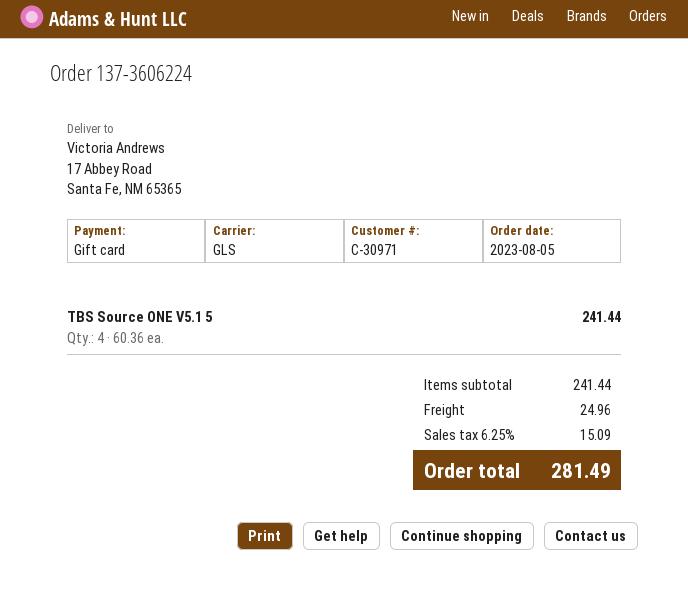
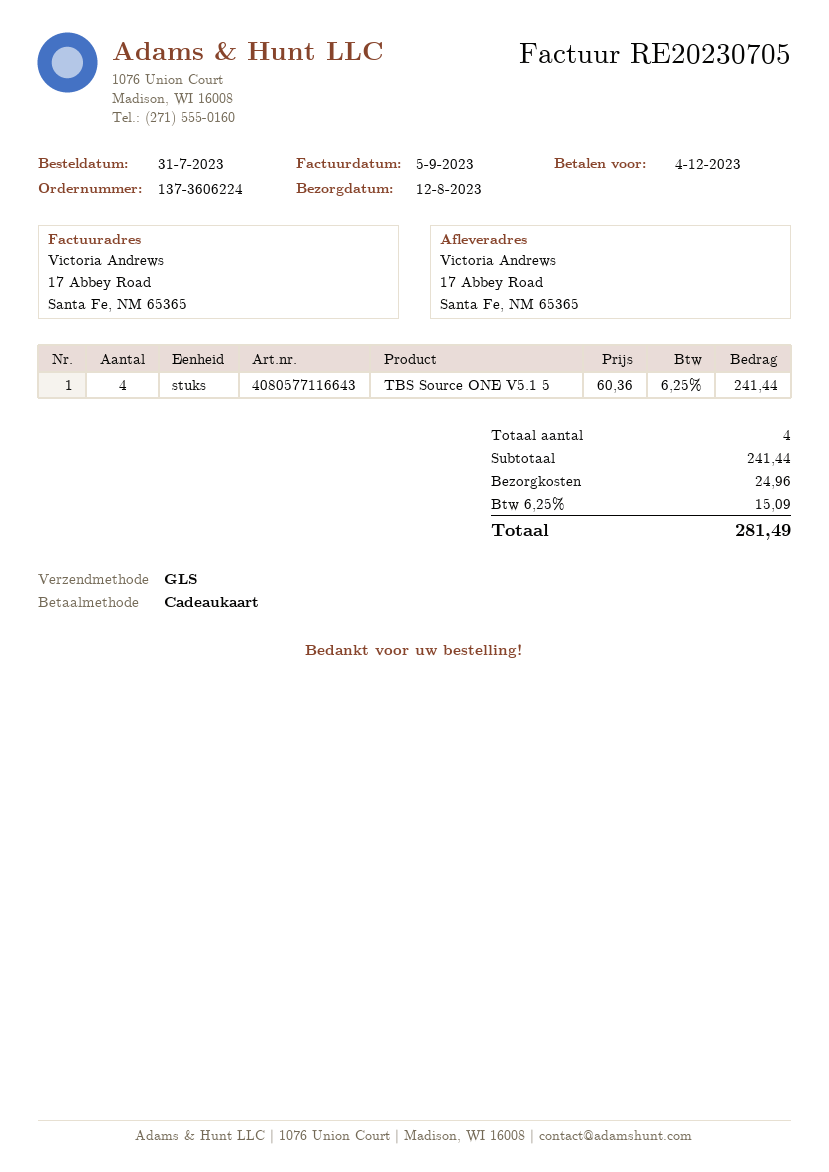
order date: 2023-08-05 -> 2023-07-31

